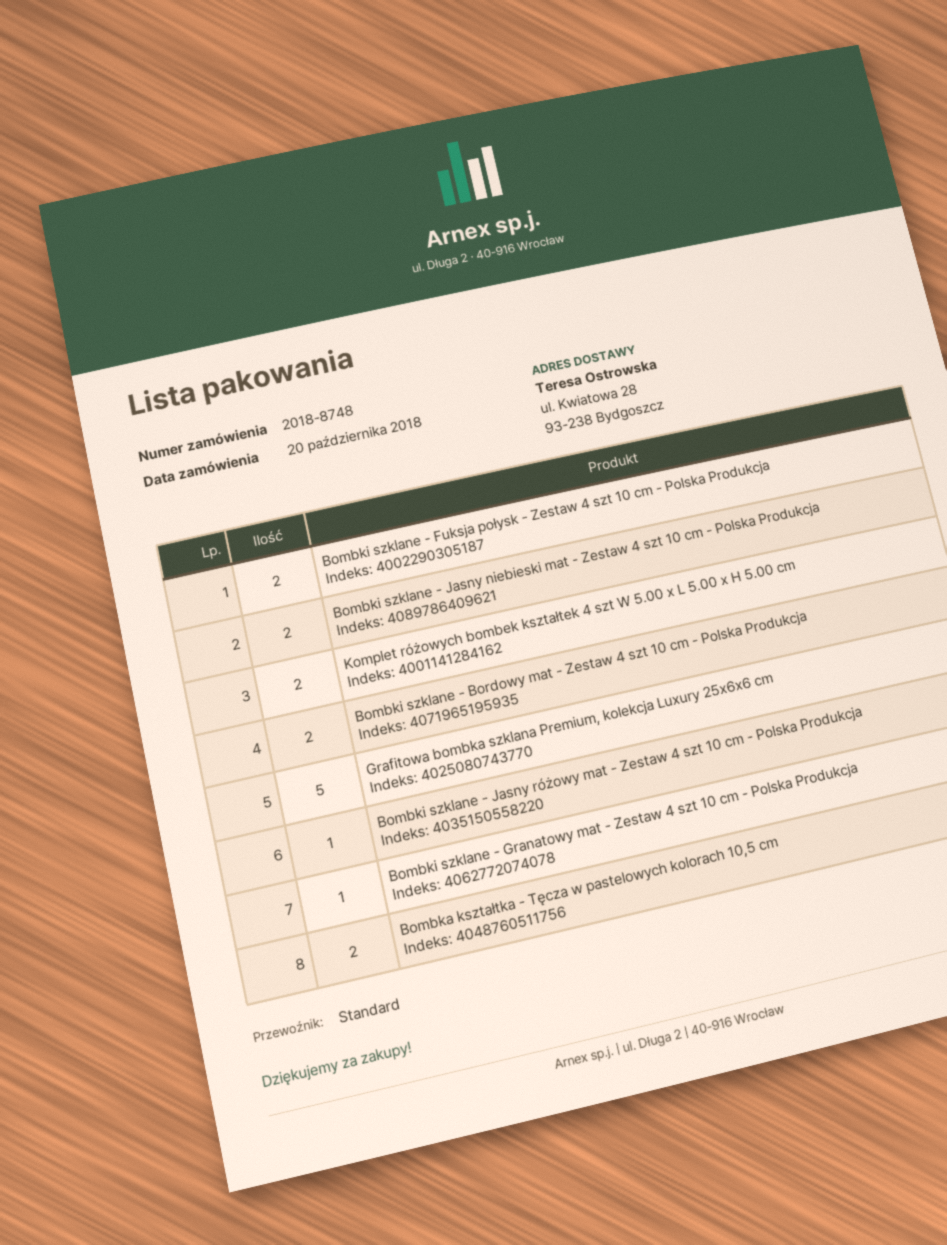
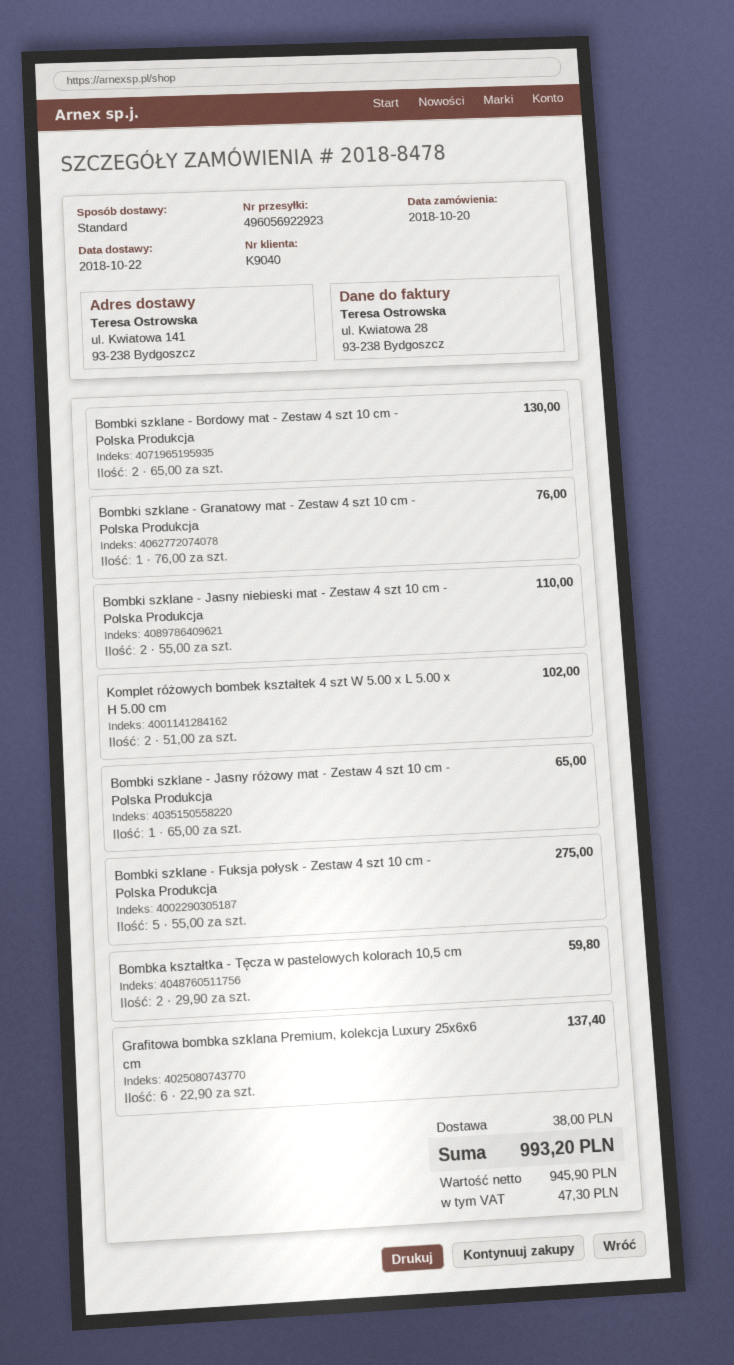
order number: 2018-8748 -> 2018-8478
ship to: ul. Kwiatowa 28, 93-238 Bydgoszcz -> ul. Kwiatowa 141, 93-238 Bydgoszcz
Bombki szklane - Fuksja połysk - Zestaw 4 szt 10 cm - Polska Produkcja: 2 -> 5
Grafitowa bombka szklana Premium, kolekcja Luxury 25x6x6 cm: 5 -> 6

